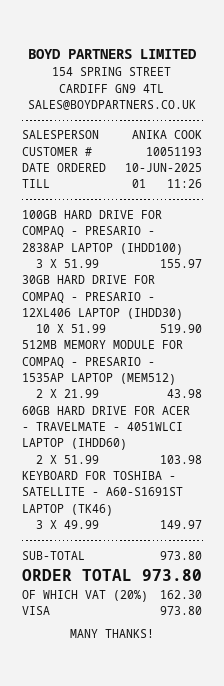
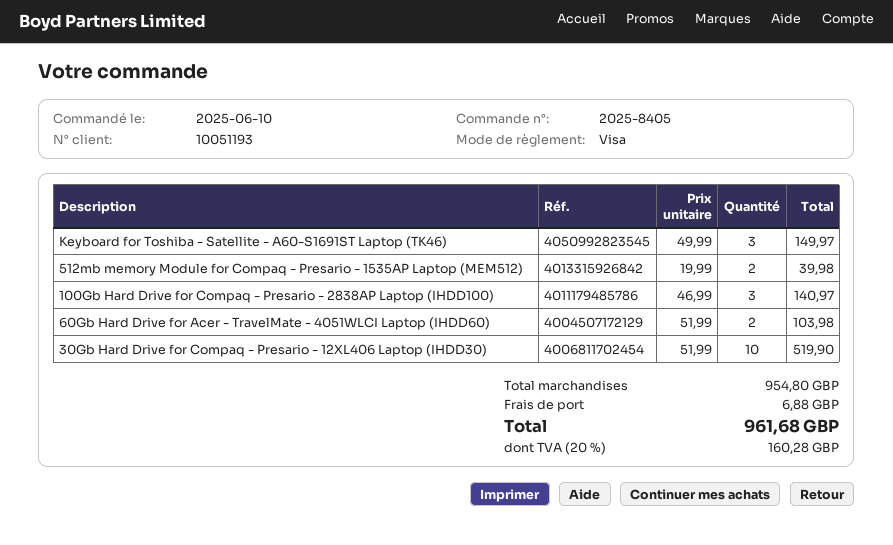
100GB HARD DRIVE FOR COMPAQ - PRESARIO - 2838AP LAPTOP (IHDD100): 3 x 51.99 = 155.97 -> 3 x 46.99 = 140.97
512MB MEMORY MODULE FOR COMPAQ - PRESARIO - 1535AP LAPTOP (MEM512): 2 x 21.99 = 43.98 -> 2 x 19.99 = 39.98
subtotal: 973.80 -> 954.80
shipping: none -> 6.88
tax: 20% = 162.30 -> 20% = 160.28
total: 973.80 -> 961.68

